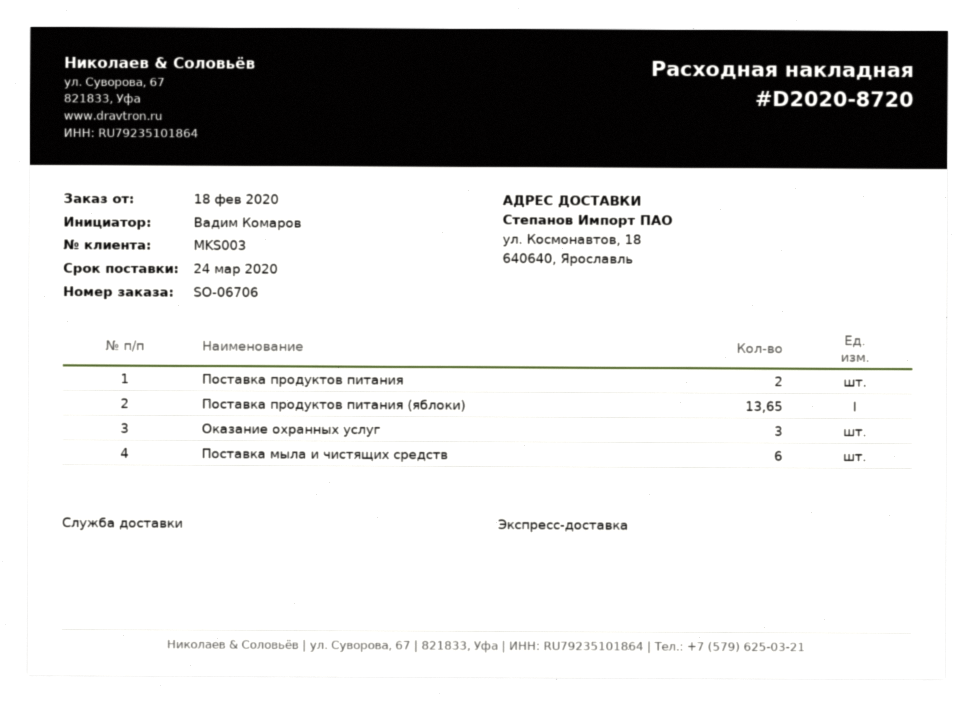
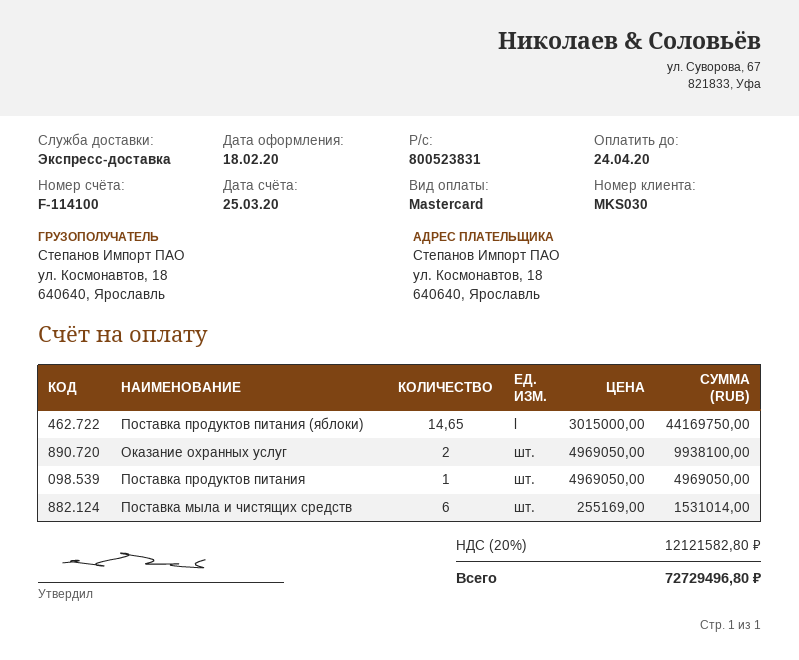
customer number: MKS003 -> MKS030
Поставка продуктов питания: 2 -> 1
Поставка продуктов питания (яблоки): 13.65 -> 14.65
Оказание охранных услуг: 3 -> 2

